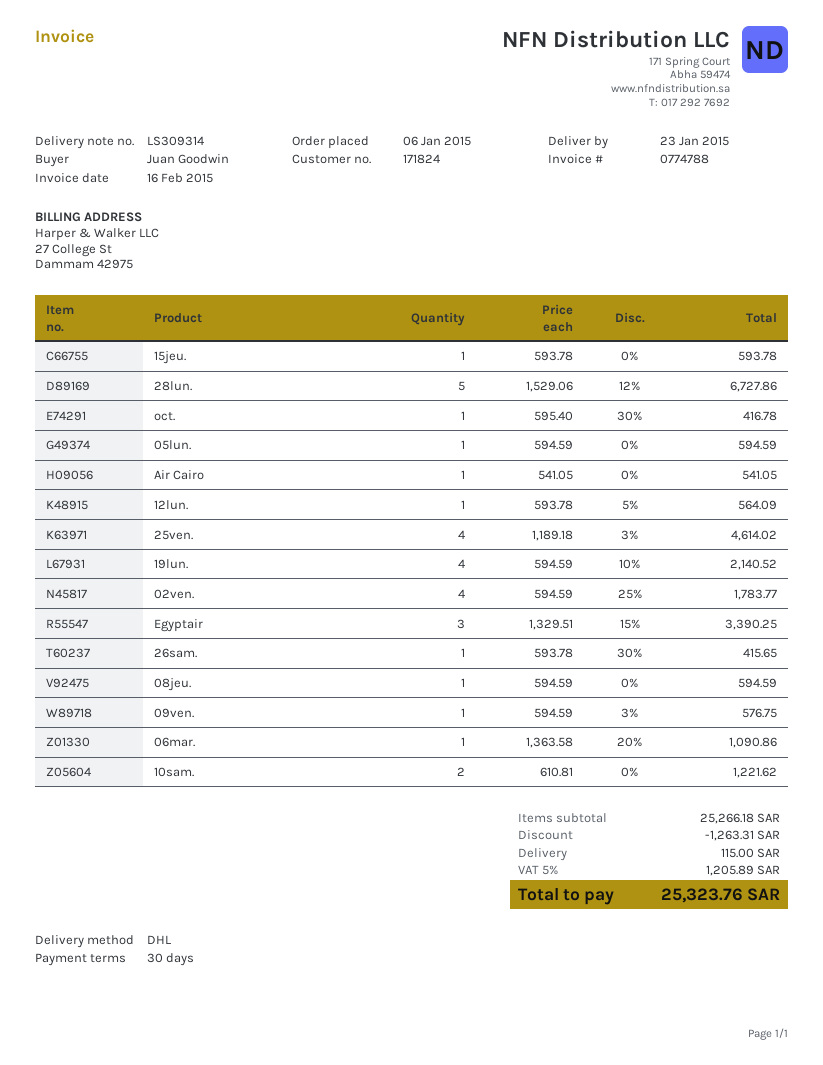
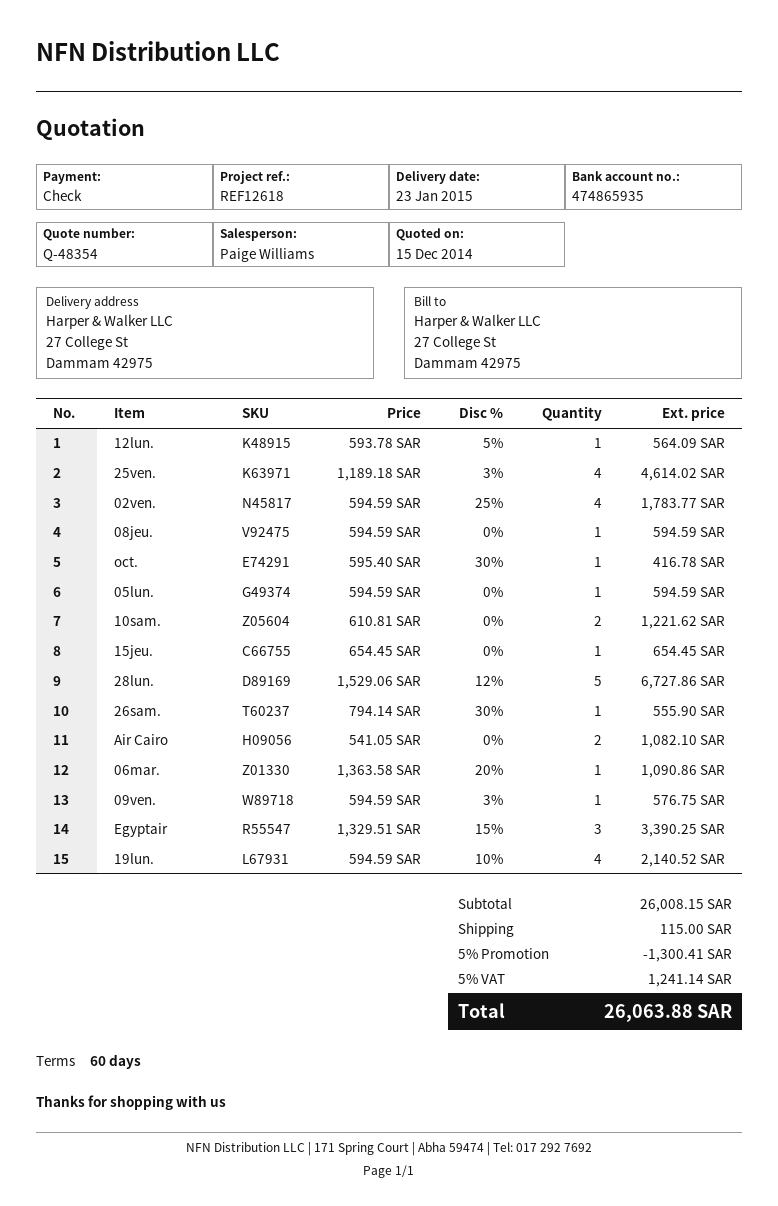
payment terms: 30 days -> 60 days
15jeu.: 1 x 593.78 = 593.78 -> 1 x 654.45 = 654.45
Air Cairo: 1 x 541.05 = 541.05 -> 2 x 541.05 = 1082.10
26sam.: 1 x 593.78 - 30% = 415.65 -> 1 x 794.14 - 30% = 555.90
subtotal: 25266.18 -> 26008.15
discount: 1263.31 -> 1300.41
tax: 5% = 1205.89 -> 5% = 1241.14
total: 25323.76 -> 26063.88

